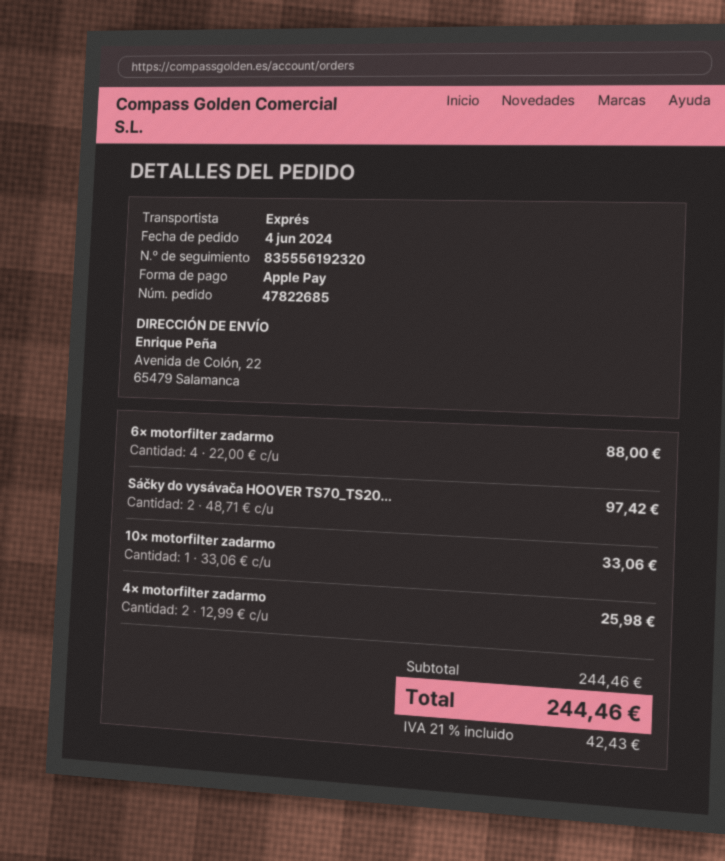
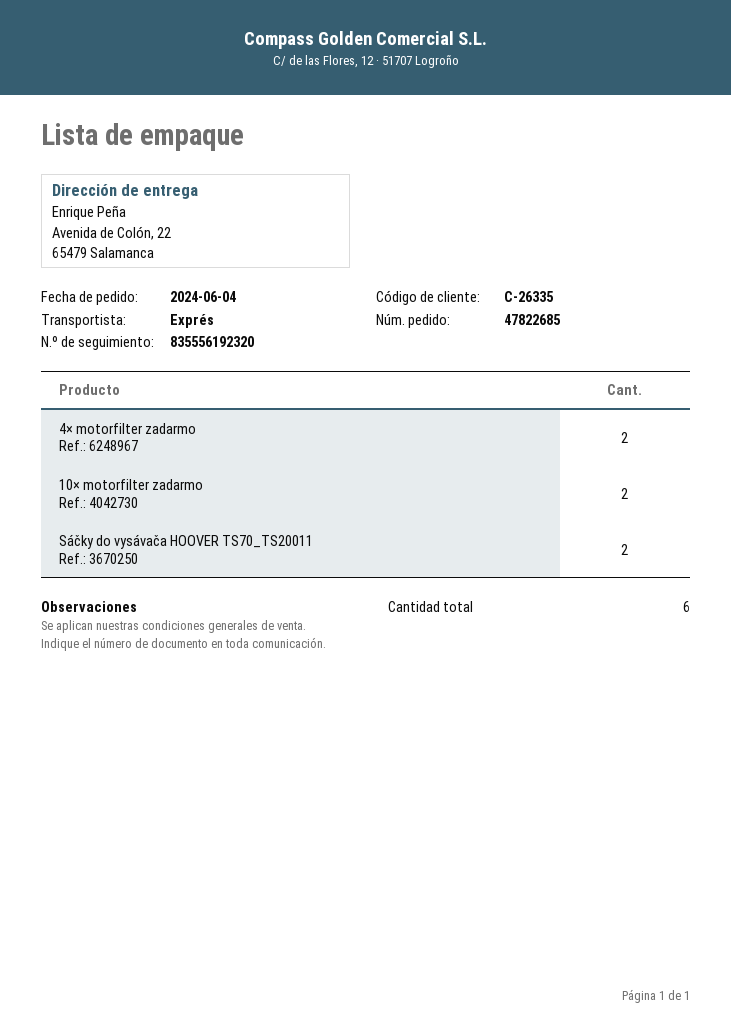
6× motorfilter zadarmo: 4 -> none
10× motorfilter zadarmo: 1 -> 2

